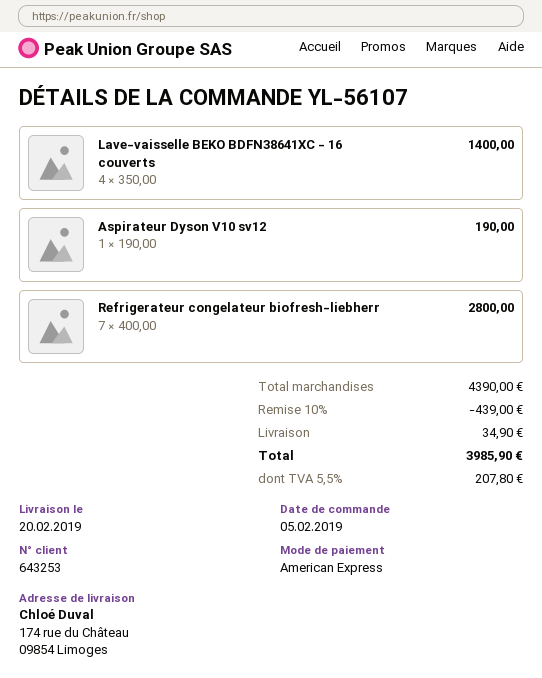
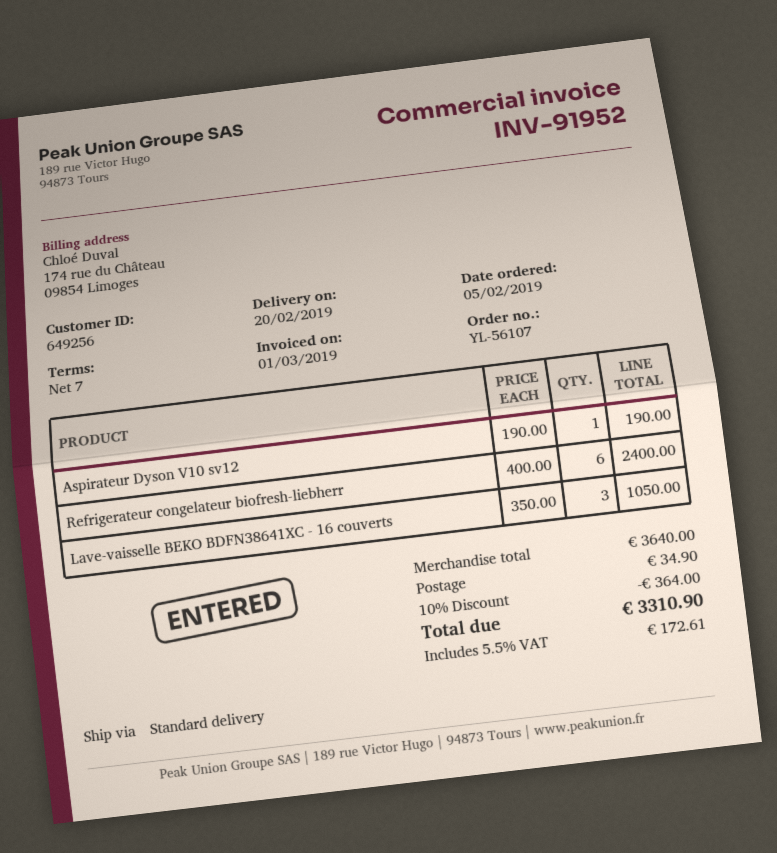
customer number: 643253 -> 649256
Lave-vaisselle BEKO BDFN38641XC - 16 couverts: 4 x 350.00 = 1400.00 -> 3 x 350.00 = 1050.00
Refrigerateur congelateur biofresh-liebherr: 7 x 400.00 = 2800.00 -> 6 x 400.00 = 2400.00
subtotal: 4390.00 -> 3640.00
discount: 10% = 439.00 -> 10% = 364.00
tax: 5.5% = 207.80 -> 5.5% = 172.61
total: 3985.90 -> 3310.90

